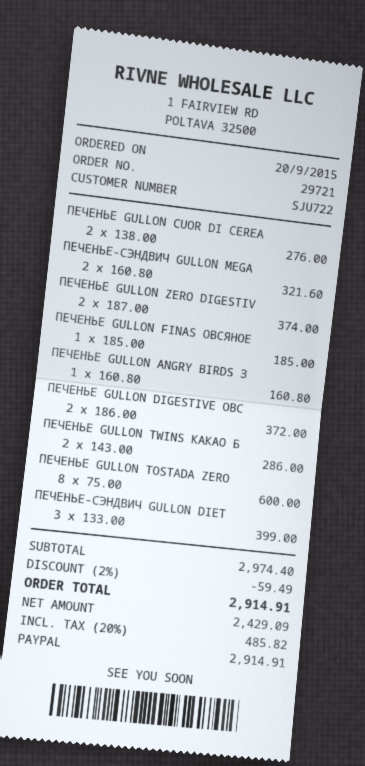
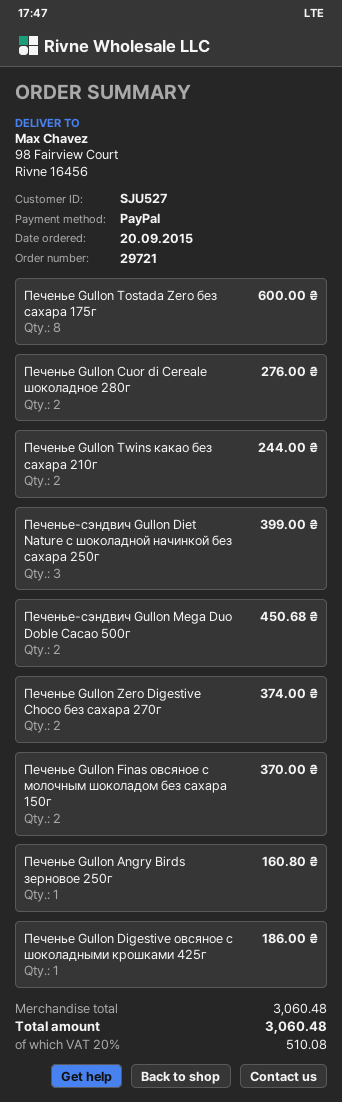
customer number: SJU722 -> SJU527
ПЕЧЕНЬЕ-СЭНДВИЧ GULLON MEGA: 2 for 321.60 -> 2 for 450.68
ПЕЧЕНЬЕ GULLON FINAS ОВСЯНОЕ: 1 for 185.00 -> 2 for 370.00
ПЕЧЕНЬЕ GULLON DIGESTIVE ОВС: 2 for 372.00 -> 1 for 186.00
ПЕЧЕНЬЕ GULLON TWINS КАКАО Б: 2 for 286.00 -> 2 for 244.00
subtotal: 2974.40 -> 3060.48
discount: 2% = 59.49 -> none
tax: 20% = 485.82 -> 20% = 510.08
total: 2914.91 -> 3060.48

